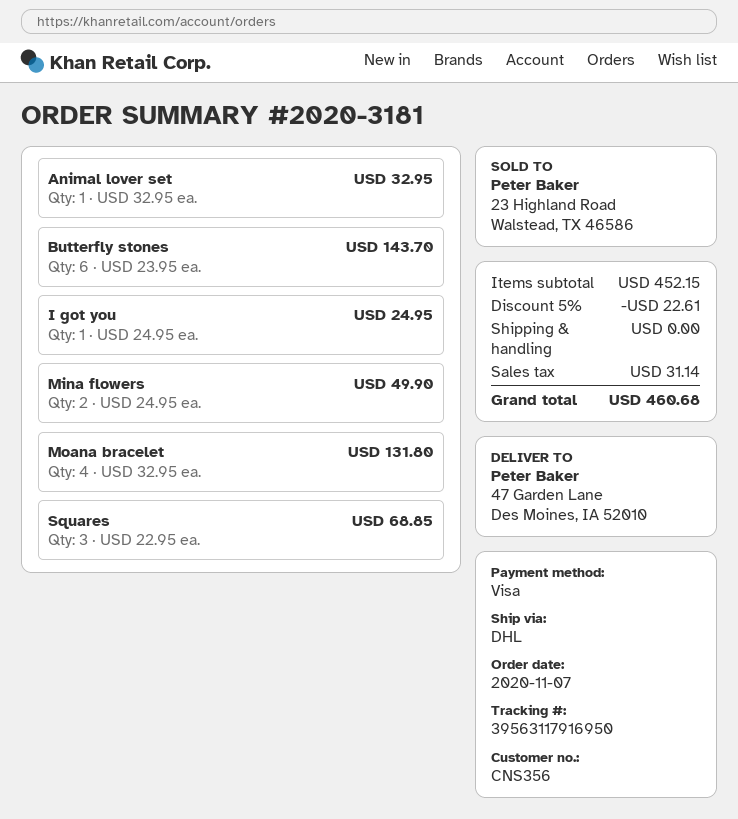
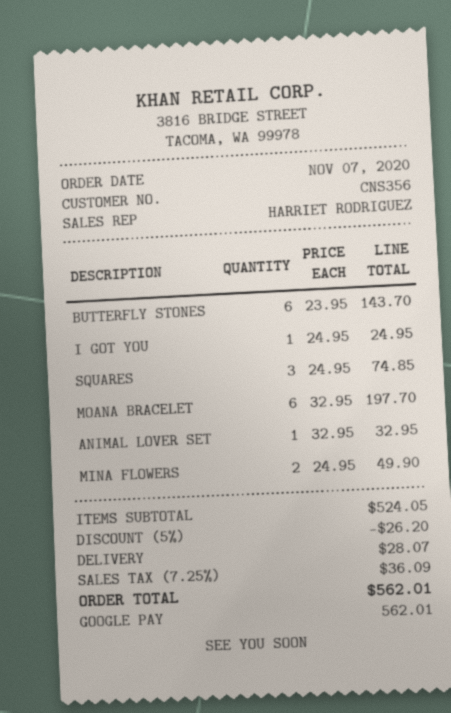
payment method: Visa -> Google Pay
Moana bracelet: 4 x 32.95 = 131.80 -> 6 x 32.95 = 197.70
Squares: 3 x 22.95 = 68.85 -> 3 x 24.95 = 74.85
subtotal: 452.15 -> 524.05
discount: 5% = 22.61 -> 5% = 26.20
shipping: 0.00 -> 28.07
tax: 31.14 -> 36.09
total: 460.68 -> 562.01

